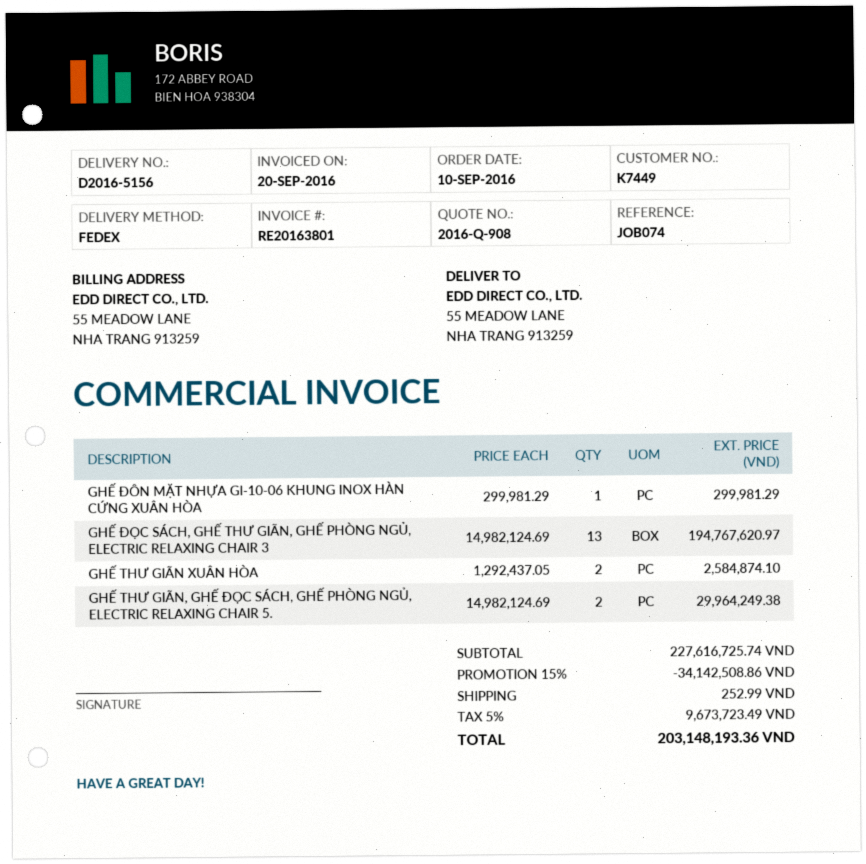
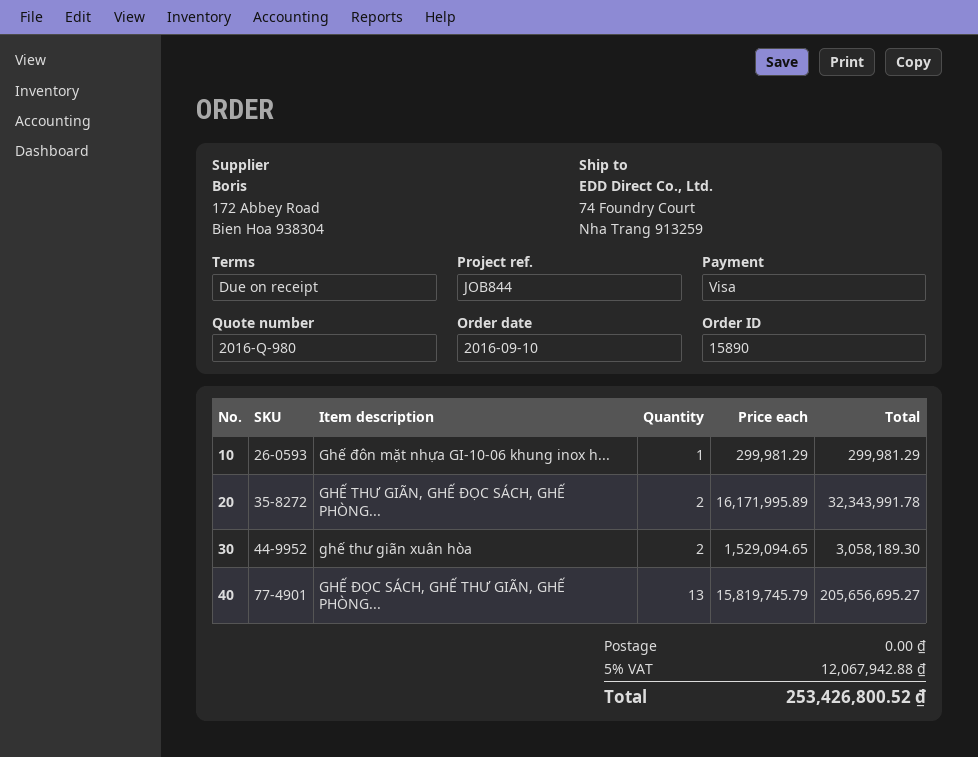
quote number: 2016-Q-908 -> 2016-Q-980
reference: JOB074 -> JOB844
ship to: 55 MEADOW LANE, NHA TRANG 913259 -> 74 Foundry Court, Nha Trang 913259
GHẾ ĐỌC SÁCH, GHẾ THƯ GIÃN, GHẾ PHÒNG NGỦ, ELECTRIC RELAXING CHAIR 3: 13 x 14982124.69 = 194767620.97 -> 13 x 15819745.79 = 205656695.27
GHẾ THƯ GIÃN XUÂN HÒA: 2 x 1292437.05 = 2584874.10 -> 2 x 1529094.65 = 3058189.30
GHẾ THƯ GIÃN, GHẾ ĐỌC SÁCH, GHẾ PHÒNG NGỦ, ELECTRIC RELAXING CHAIR 5.: 2 x 14982124.69 = 29964249.38 -> 2 x 16171995.89 = 32343991.78
discount: 15% = 34142508.86 -> none
shipping: 252.99 -> 0.00
tax: 5% = 9673723.49 -> 5% = 12067942.88
total: 203148193.36 -> 253426800.52

